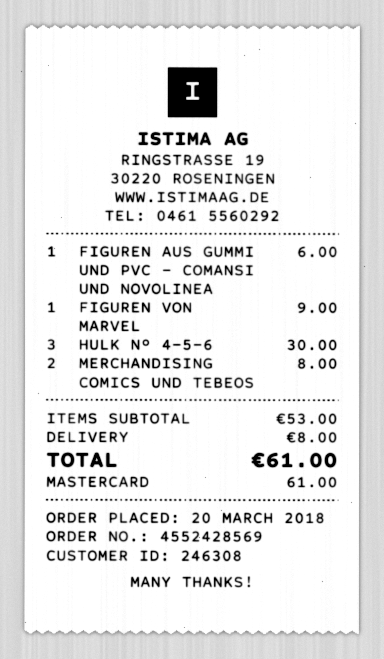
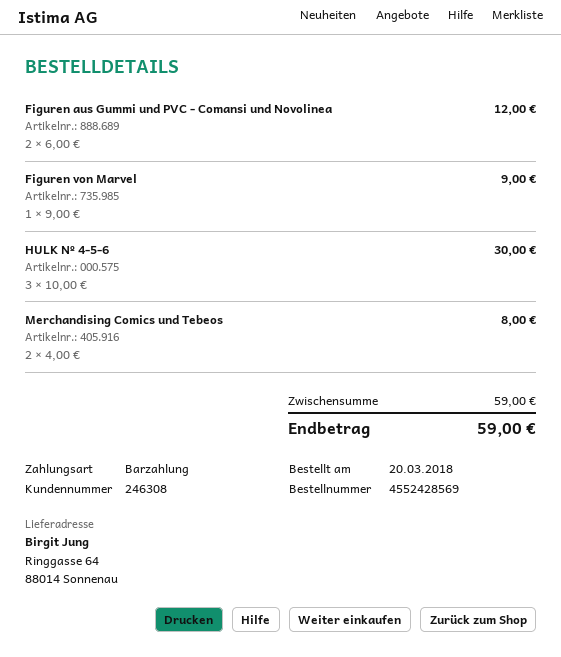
payment method: Mastercard -> cash
FIGUREN AUS GUMMI UND PVC - COMANSI UND NOVOLINEA: 1 for 6.00 -> 2 for 12.00
subtotal: 53.00 -> 59.00
shipping: 8.00 -> none
total: 61.00 -> 59.00

